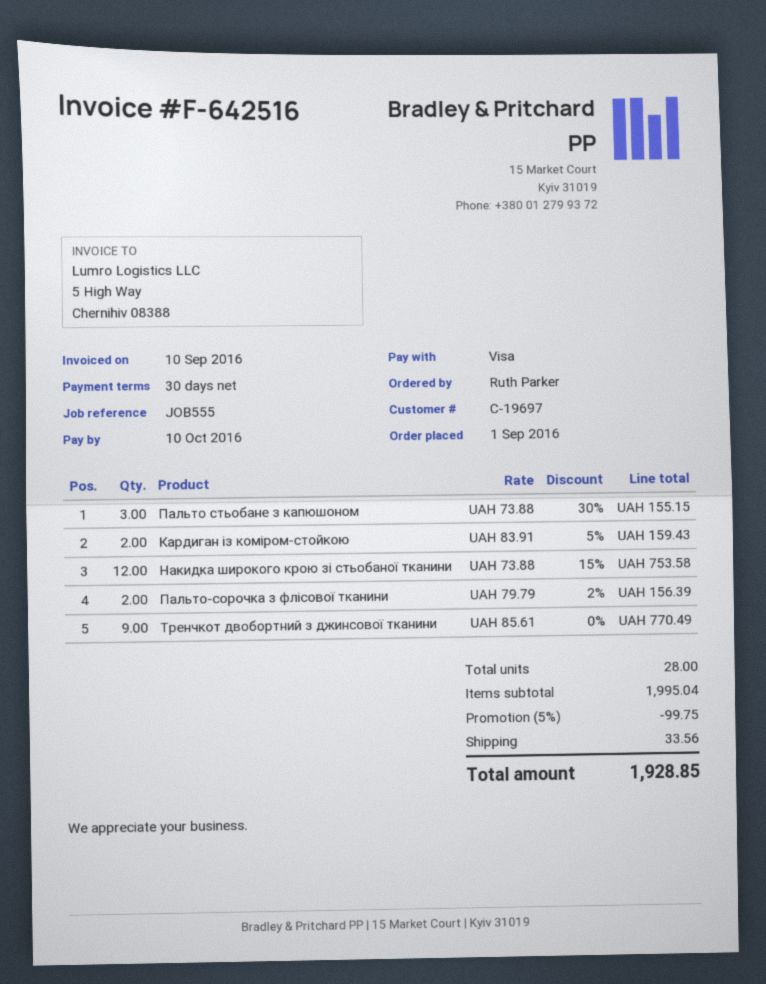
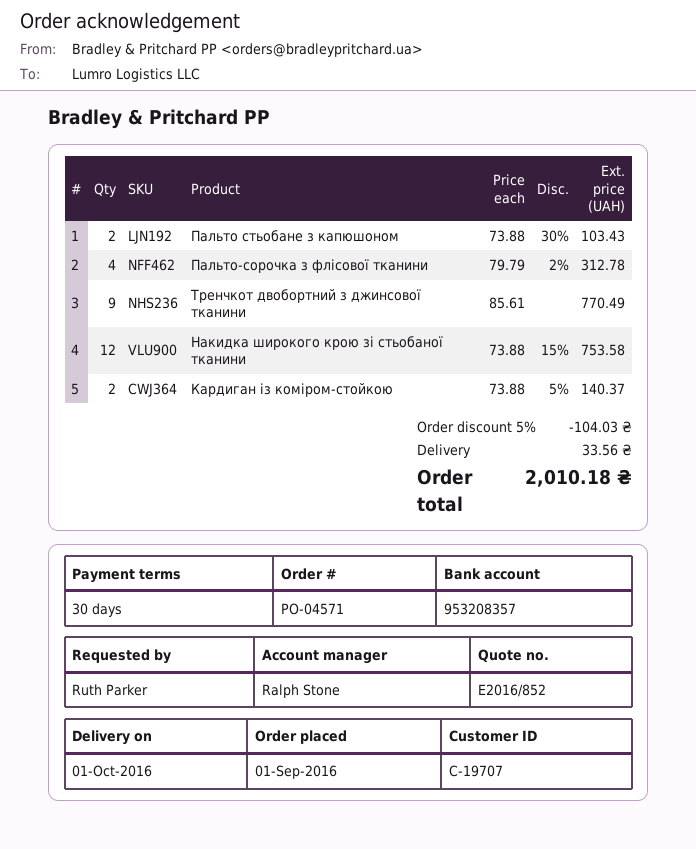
customer number: C-19697 -> C-19707
Пальто стьобане з капюшоном: 3 x 73.88 - 30% = 155.15 -> 2 x 73.88 - 30% = 103.43
Кардиган із коміром-стойкою: 2 x 83.91 - 5% = 159.43 -> 2 x 73.88 - 5% = 140.37
Пальто-сорочка з флісової тканини: 2 x 79.79 - 2% = 156.39 -> 4 x 79.79 - 2% = 312.78
discount: 5% = 99.75 -> 5% = 104.03
total: 1928.85 -> 2010.18

